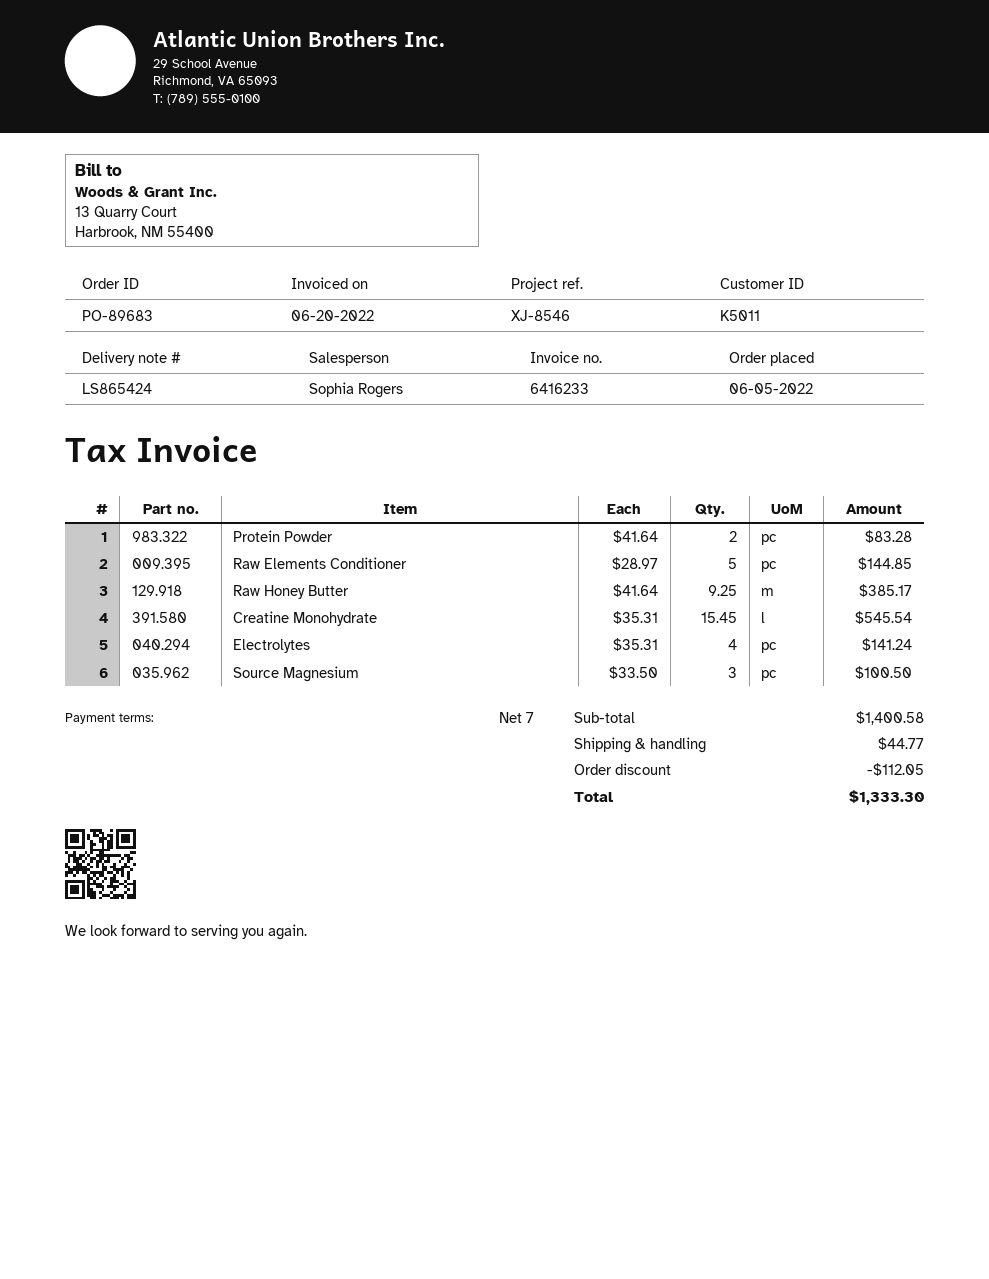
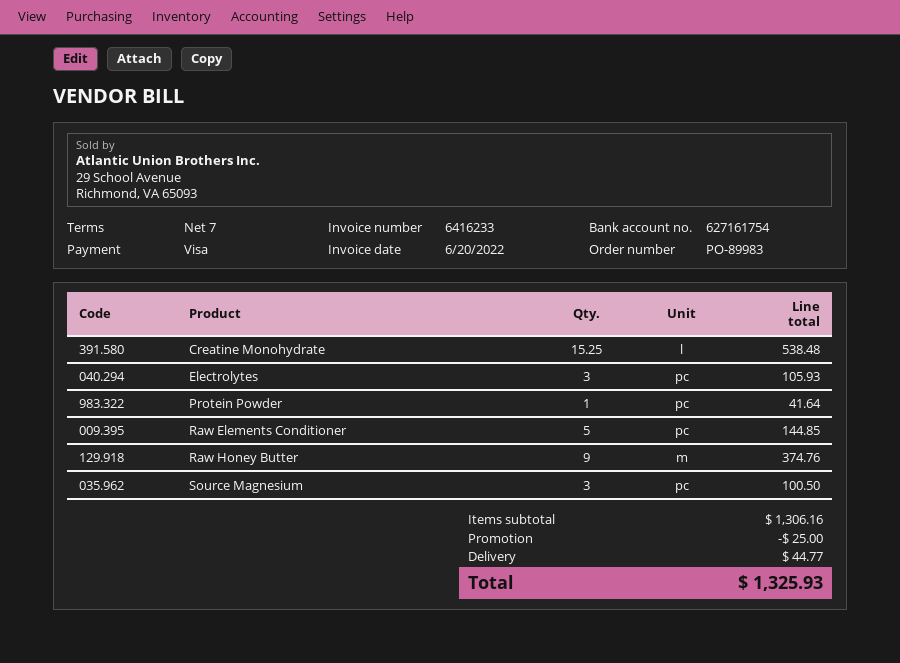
order number: PO-89683 -> PO-89983
Protein Powder: 2 for 83.28 -> 1 for 41.64
Raw Honey Butter: 9.25 for 385.17 -> 9 for 374.76
Creatine Monohydrate: 15.45 for 545.54 -> 15.25 for 538.48
Electrolytes: 4 for 141.24 -> 3 for 105.93
subtotal: 1400.58 -> 1306.16
discount: 112.05 -> 25.00
total: 1333.30 -> 1325.93

